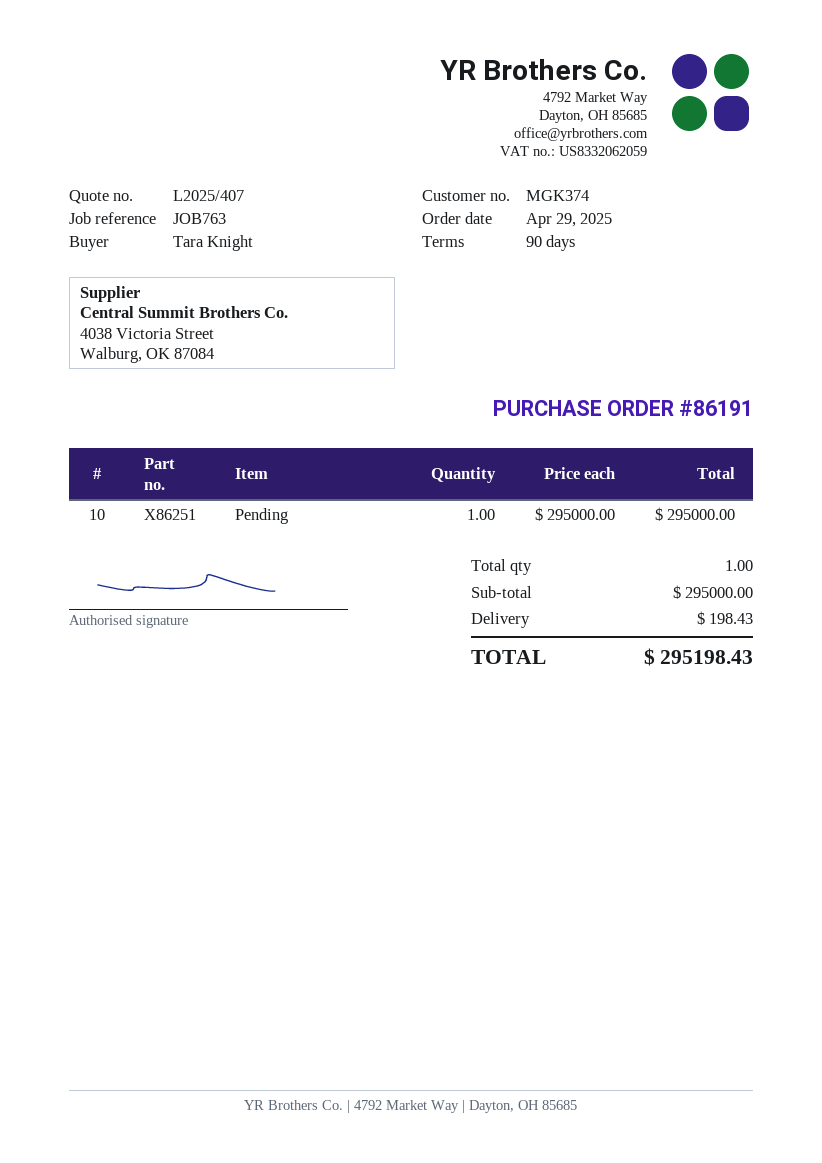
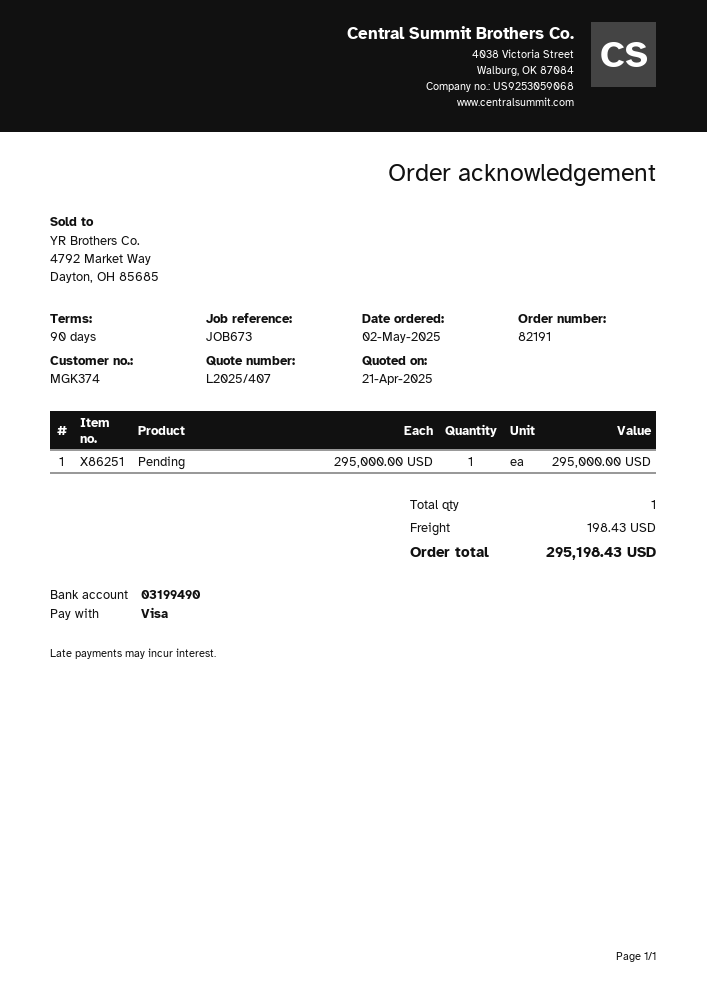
order number: 86191 -> 82191
order date: 2025-04-29 -> 2025-05-02
reference: JOB763 -> JOB673

